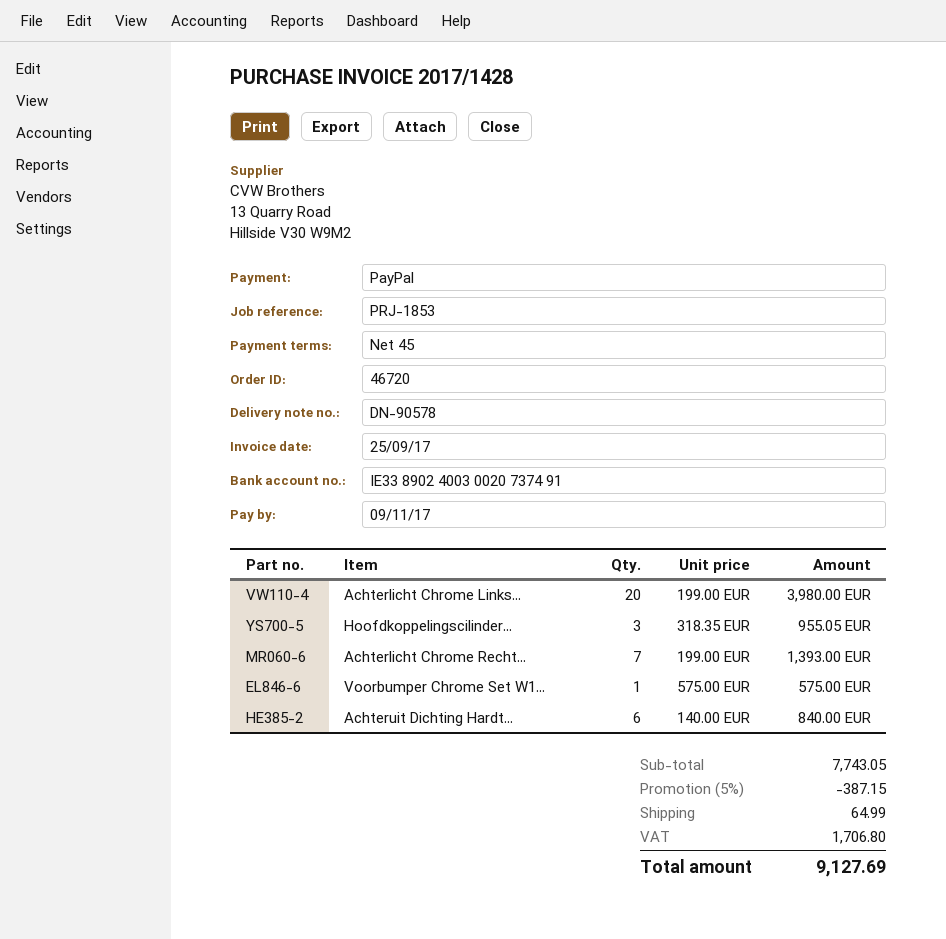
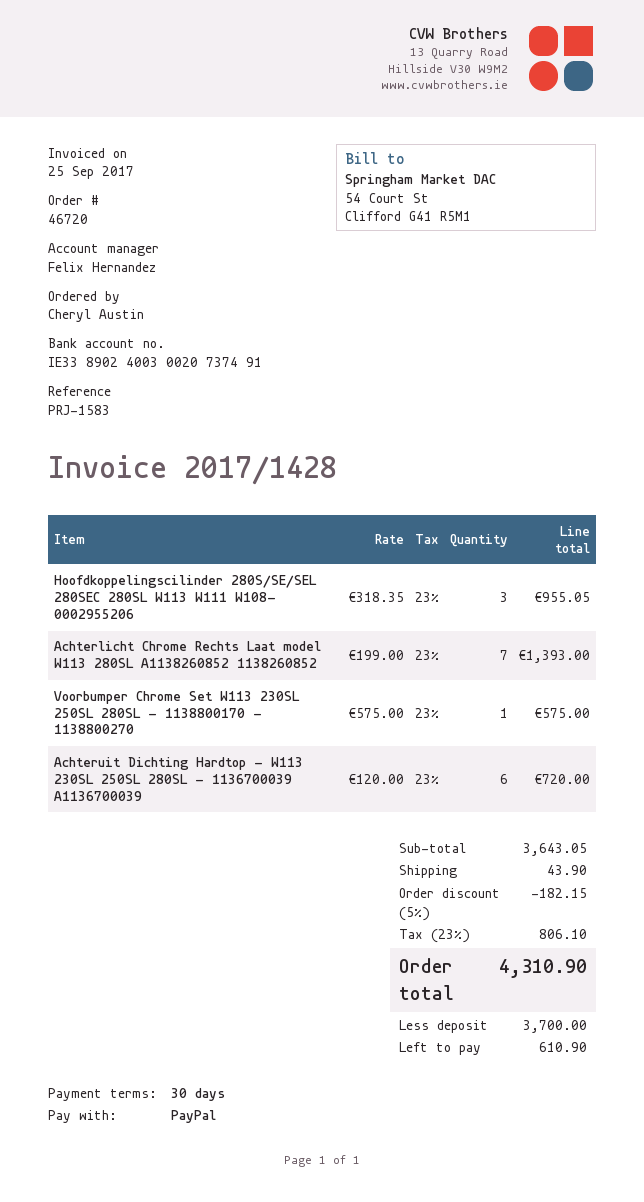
payment terms: 45 days -> 30 days
reference: PRJ-1853 -> PRJ-1583
Achterlicht Chrome Links...: 20 x 199.00 = 3980.00 -> none
Achteruit Dichting Hardt...: 6 x 140.00 = 840.00 -> 6 x 120.00 = 720.00
subtotal: 7743.05 -> 3643.05
discount: 5% = 387.15 -> 5% = 182.15
shipping: 64.99 -> 43.90
tax: 1706.80 -> 806.10
total: 9127.69 -> 4310.90

